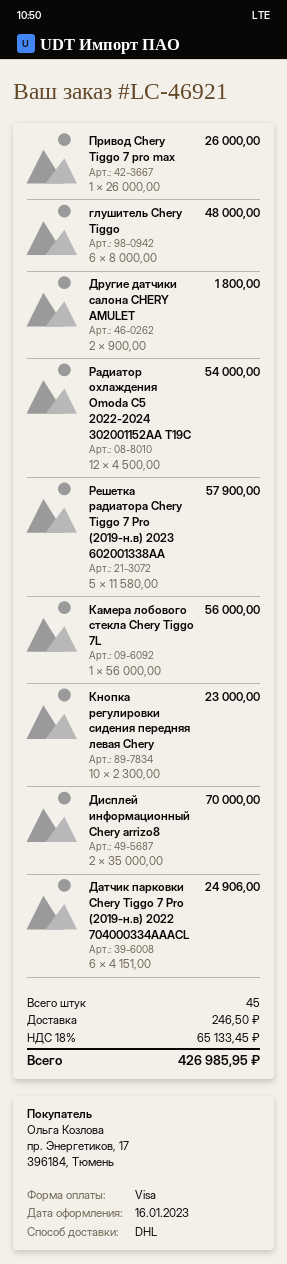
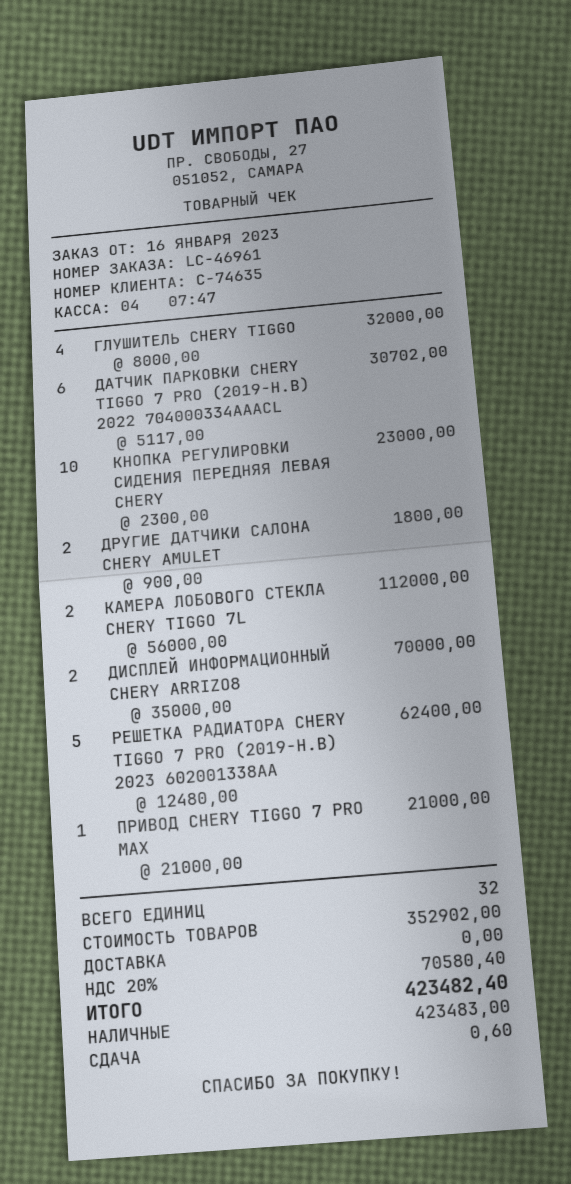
order number: LC-46921 -> LC-46961
payment method: Visa -> cash
Привод Chery Tiggo 7 pro max: 1 x 26000.00 = 26000.00 -> 1 x 21000.00 = 21000.00
глушитель Chery Tiggo: 6 x 8000.00 = 48000.00 -> 4 x 8000.00 = 32000.00
Радиатор охлаждения Omoda C5 2022-2024 302001152AA T19C: 12 x 4500.00 = 54000.00 -> none
Решетка радиатора Chery Tiggo 7 Pro (2019-н.в) 2023 602001338AA: 5 x 11580.00 = 57900.00 -> 5 x 12480.00 = 62400.00
Камера лобового стекла Chery Tiggo 7L: 1 x 56000.00 = 56000.00 -> 2 x 56000.00 = 112000.00
Датчик парковки Chery Tiggo 7 Pro (2019-н.в) 2022 704000334AAACL: 6 x 4151.00 = 24906.00 -> 6 x 5117.00 = 30702.00
total quantity: 45 -> 32
shipping: 246.50 -> 0.00
tax: 18% = 65133.45 -> 20% = 70580.40
total: 426985.95 -> 423482.40

